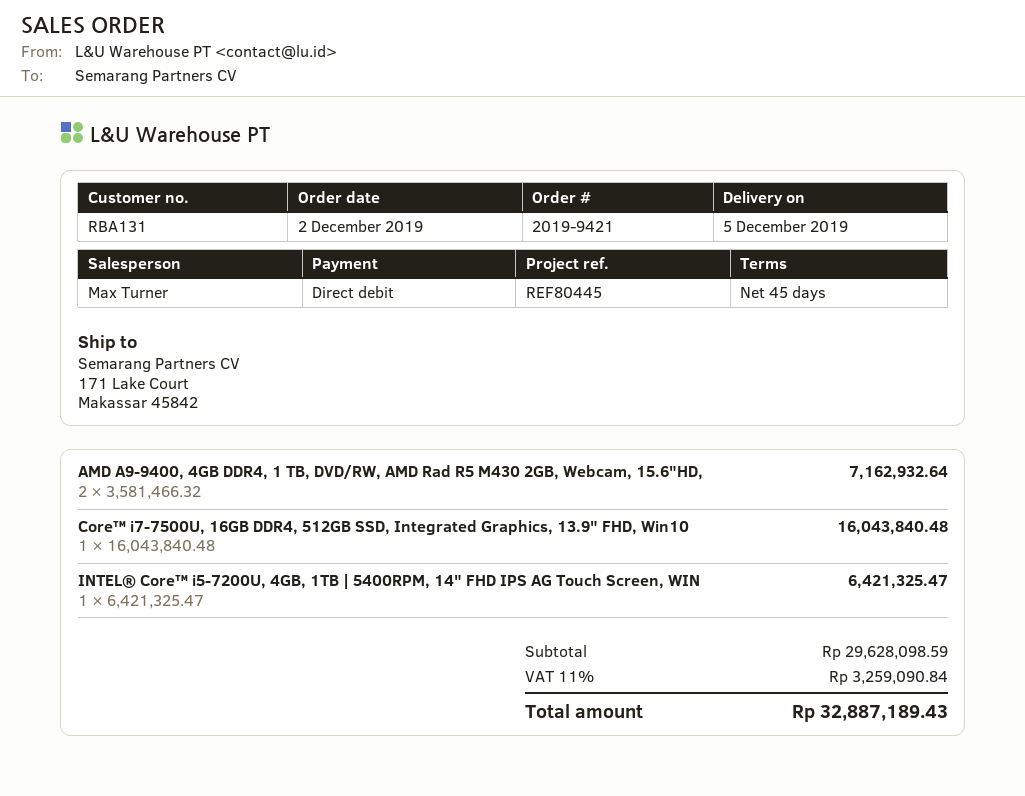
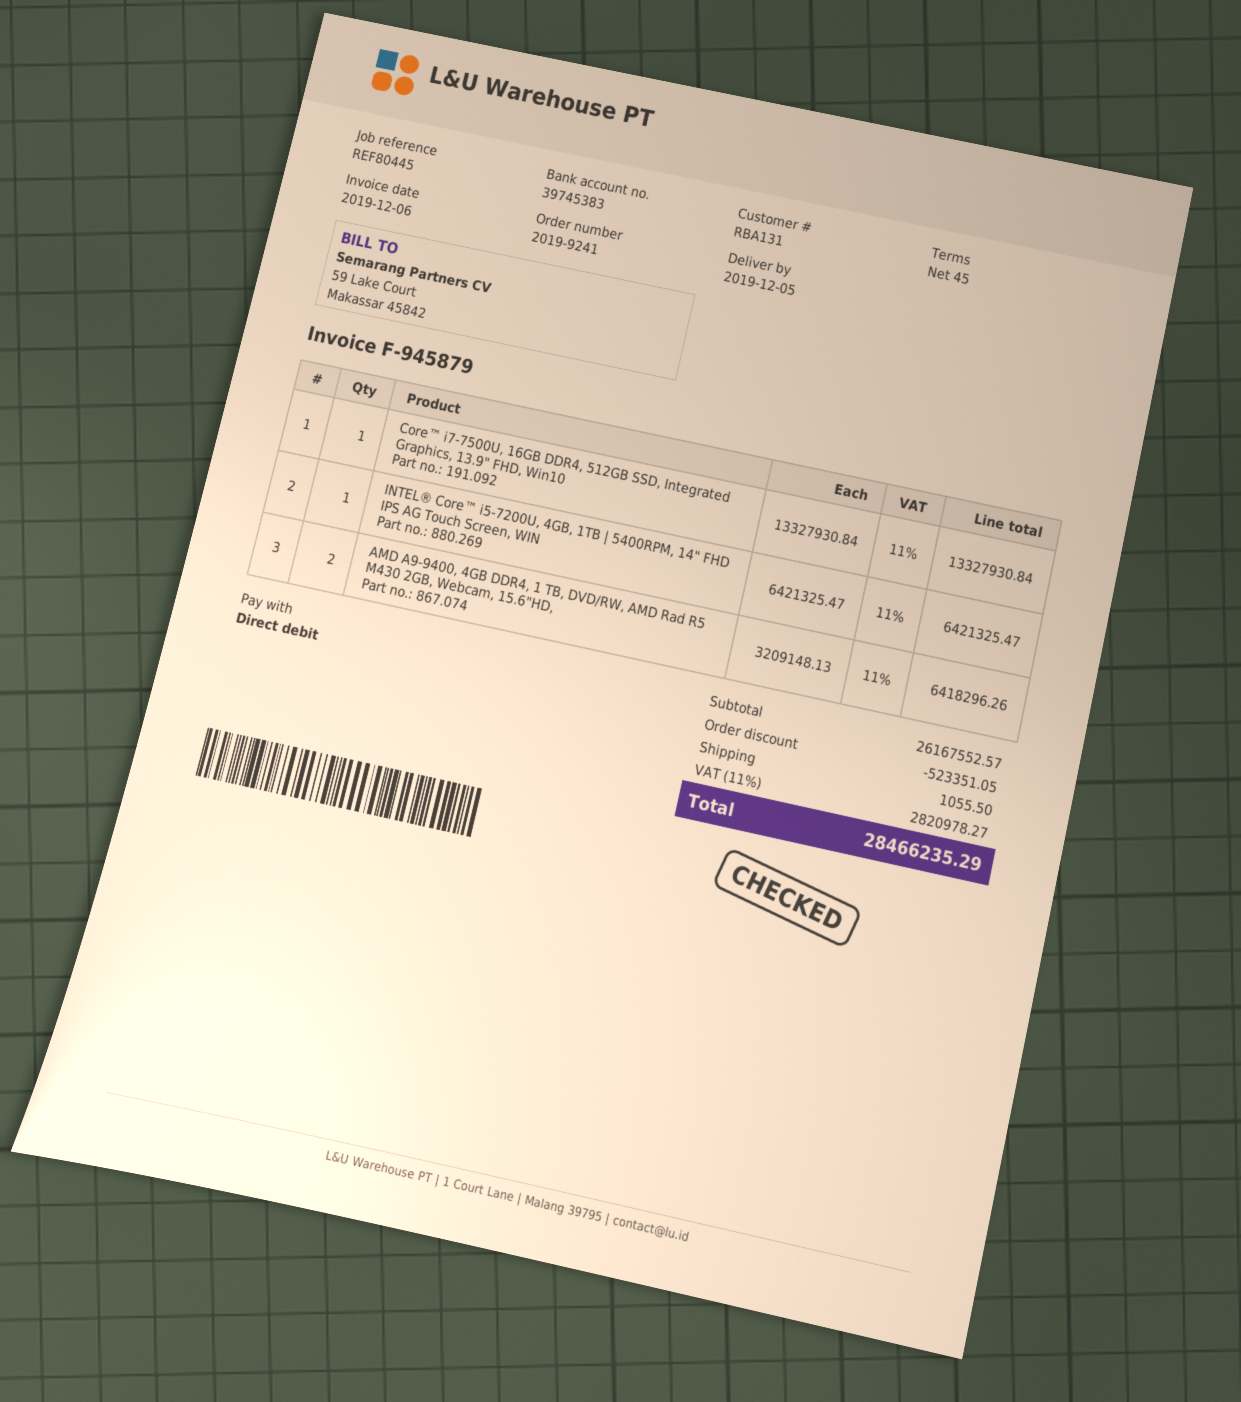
order number: 2019-9421 -> 2019-9241
AMD A9-9400, 4GB DDR4, 1 TB, DVD/RW, AMD Rad R5 M430 2GB, Webcam, 15.6"HD,: 2 x 3581466.32 = 7162932.64 -> 2 x 3209148.13 = 6418296.26
Core™ i7-7500U, 16GB DDR4, 512GB SSD, Integrated Graphics, 13.9" FHD, Win10: 1 x 16043840.48 = 16043840.48 -> 1 x 13327930.84 = 13327930.84
subtotal: 29628098.59 -> 26167552.57
discount: none -> 523351.05
shipping: none -> 1055.50
tax: 11% = 3259090.84 -> 11% = 2820978.27
total: 32887189.43 -> 28466235.29

